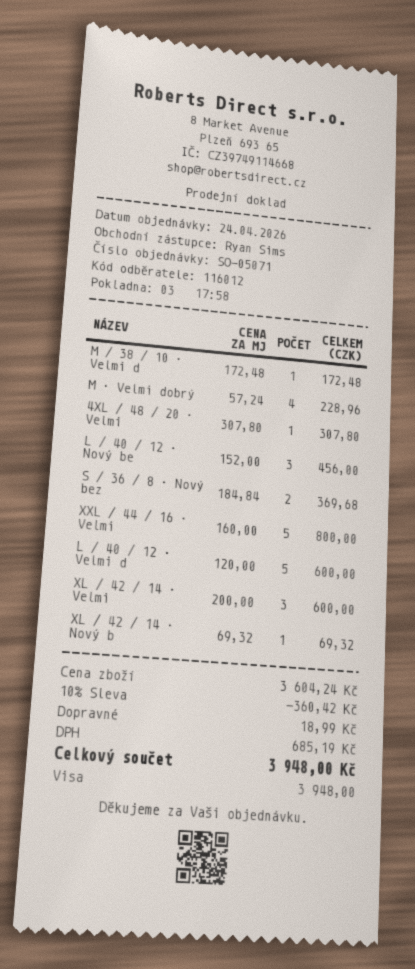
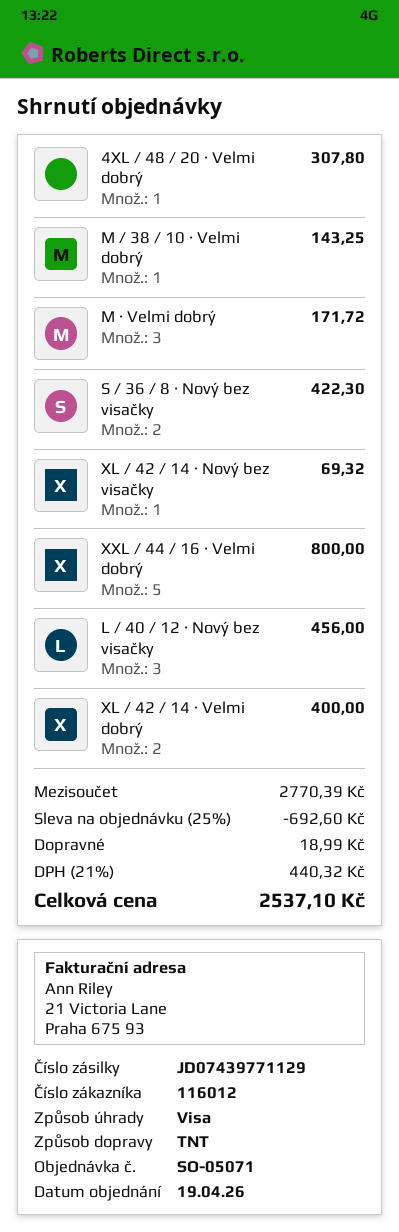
order date: 2026-04-24 -> 2026-04-19
M / 38 / 10 · Velmi d: 1 for 172.48 -> 1 for 143.25
M · Velmi dobrý: 4 for 228.96 -> 3 for 171.72
S / 36 / 8 · Nový bez: 2 for 369.68 -> 2 for 422.30
L / 40 / 12 · Velmi d: 5 for 600.00 -> none
XL / 42 / 14 · Velmi: 3 for 600.00 -> 2 for 400.00
subtotal: 3604.24 -> 2770.39
discount: 10% = 360.42 -> 25% = 692.60
tax: 685.19 -> 440.32
total: 3948.00 -> 2537.10

